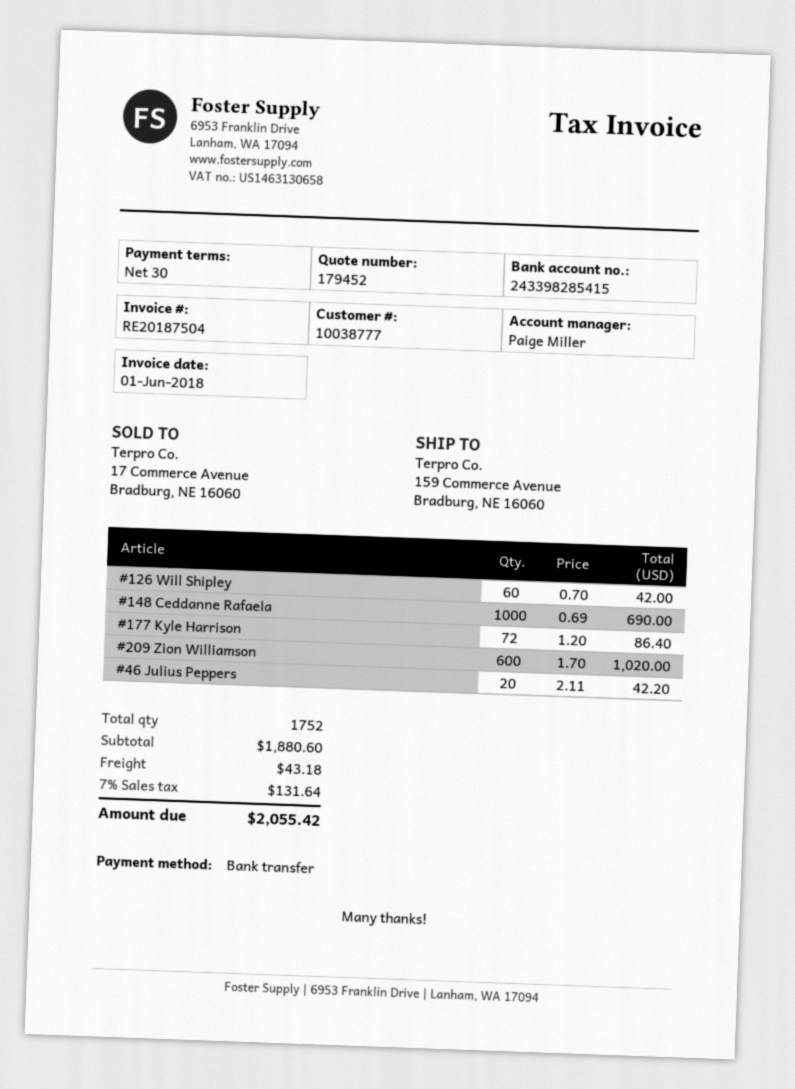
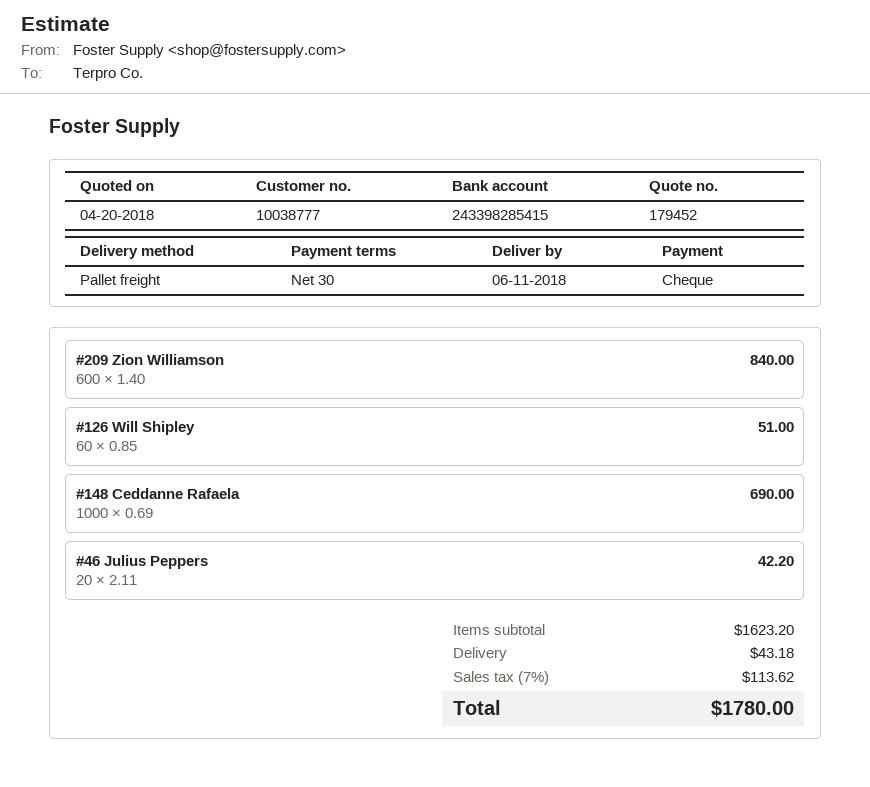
payment method: bank transfer -> cheque
#126 Will Shipley: 60 x 0.70 = 42.00 -> 60 x 0.85 = 51.00
#177 Kyle Harrison: 72 x 1.20 = 86.40 -> none
#209 Zion Williamson: 600 x 1.70 = 1020.00 -> 600 x 1.40 = 840.00
subtotal: 1880.60 -> 1623.20
tax: 7% = 131.64 -> 7% = 113.62
total: 2055.42 -> 1780.00

